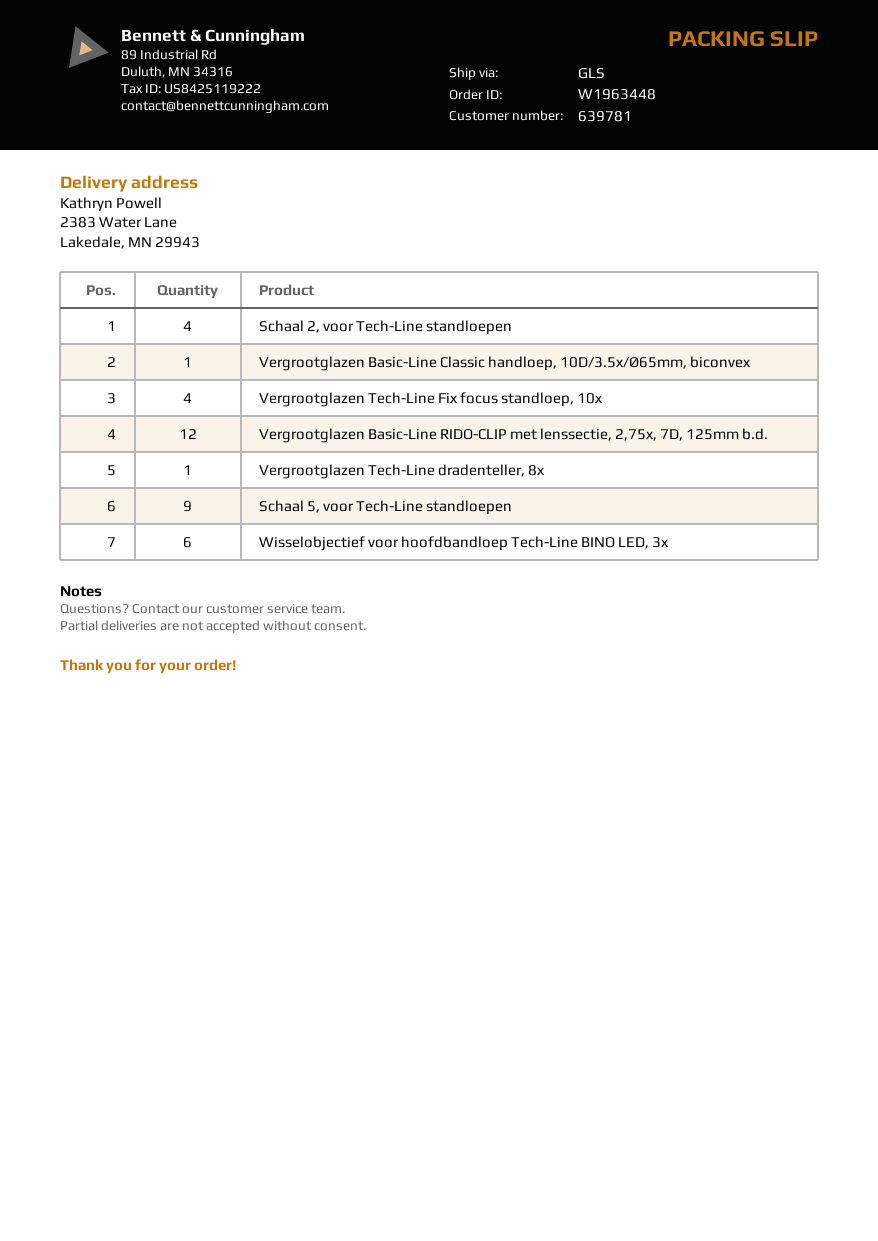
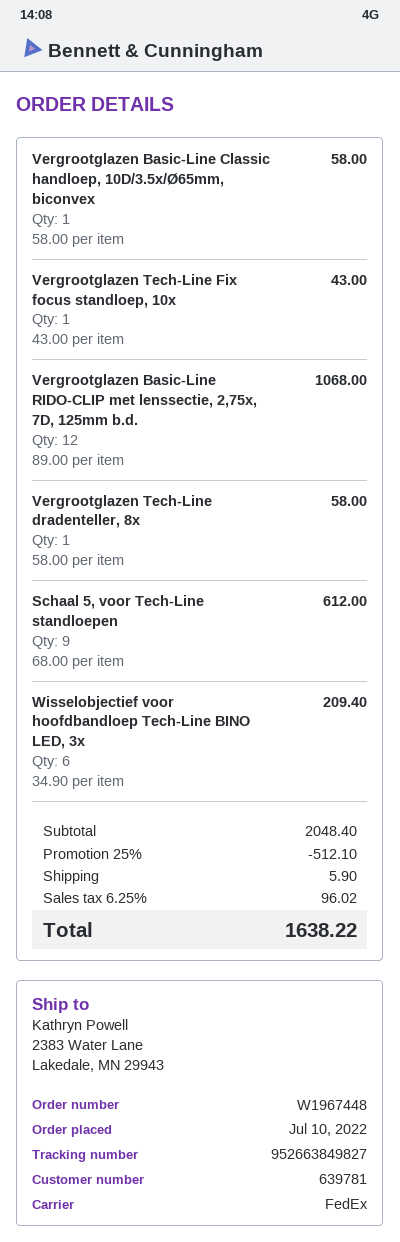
order number: W1963448 -> W1967448
shipping method: GLS -> FedEx
Schaal 2, voor Tech-Line standloepen: 4 -> none
Vergrootglazen Tech-Line Fix focus standloep, 10x: 4 -> 1

